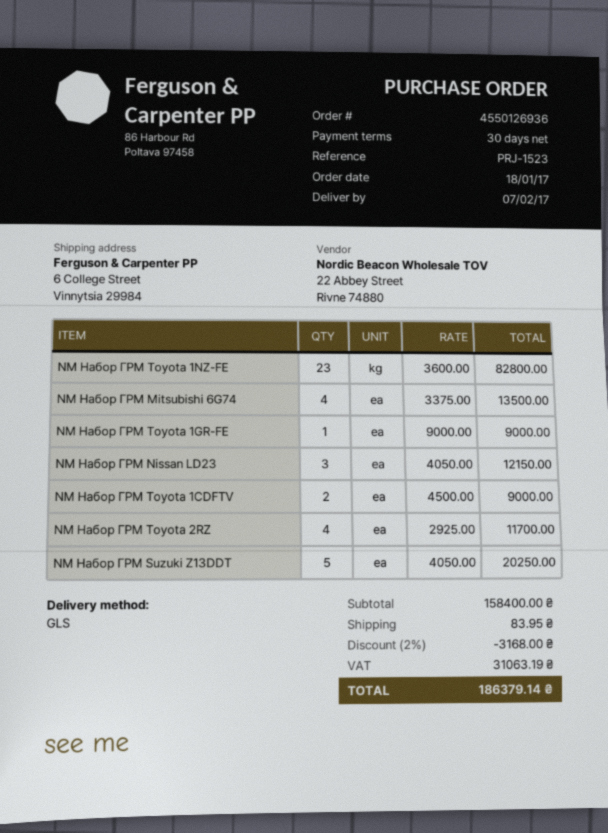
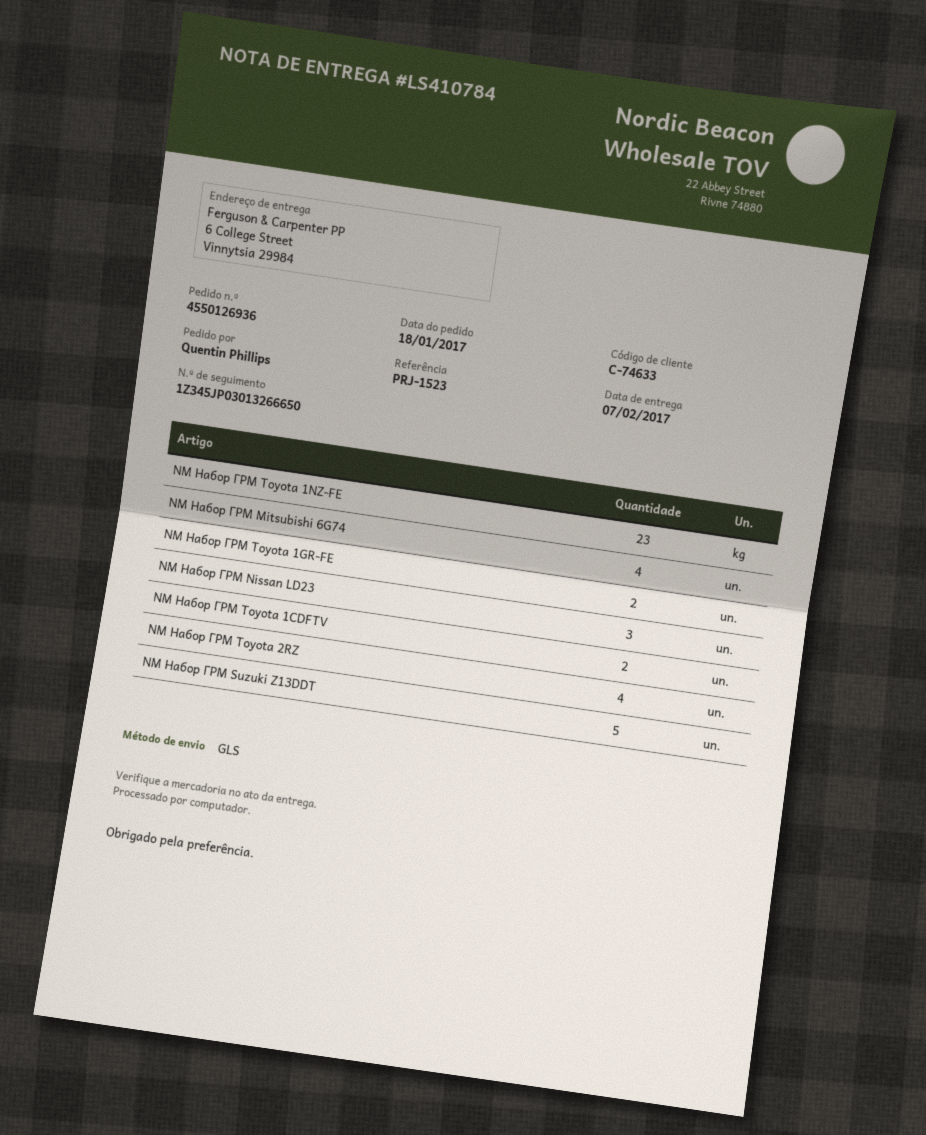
NM Набор ГРМ Toyota 1GR-FE: 1 -> 2

